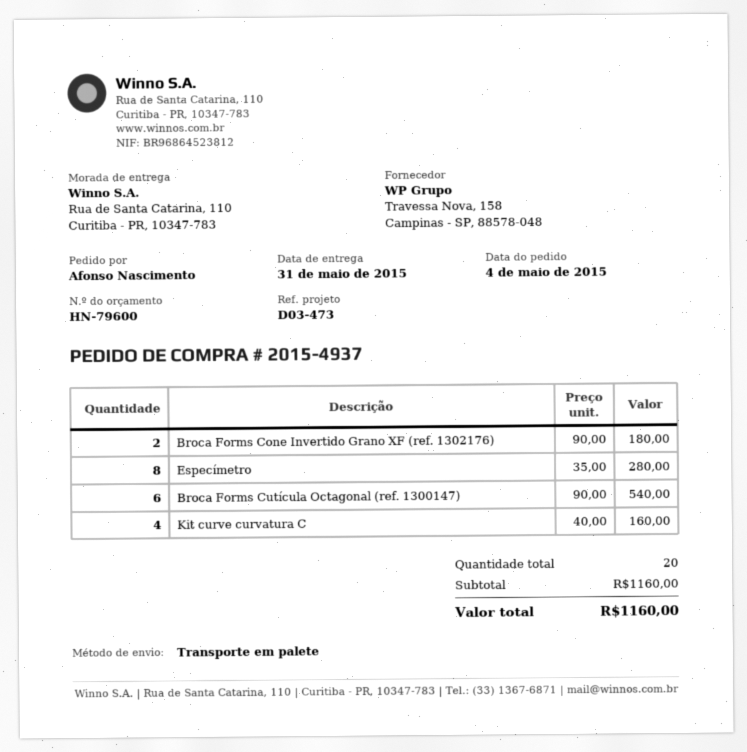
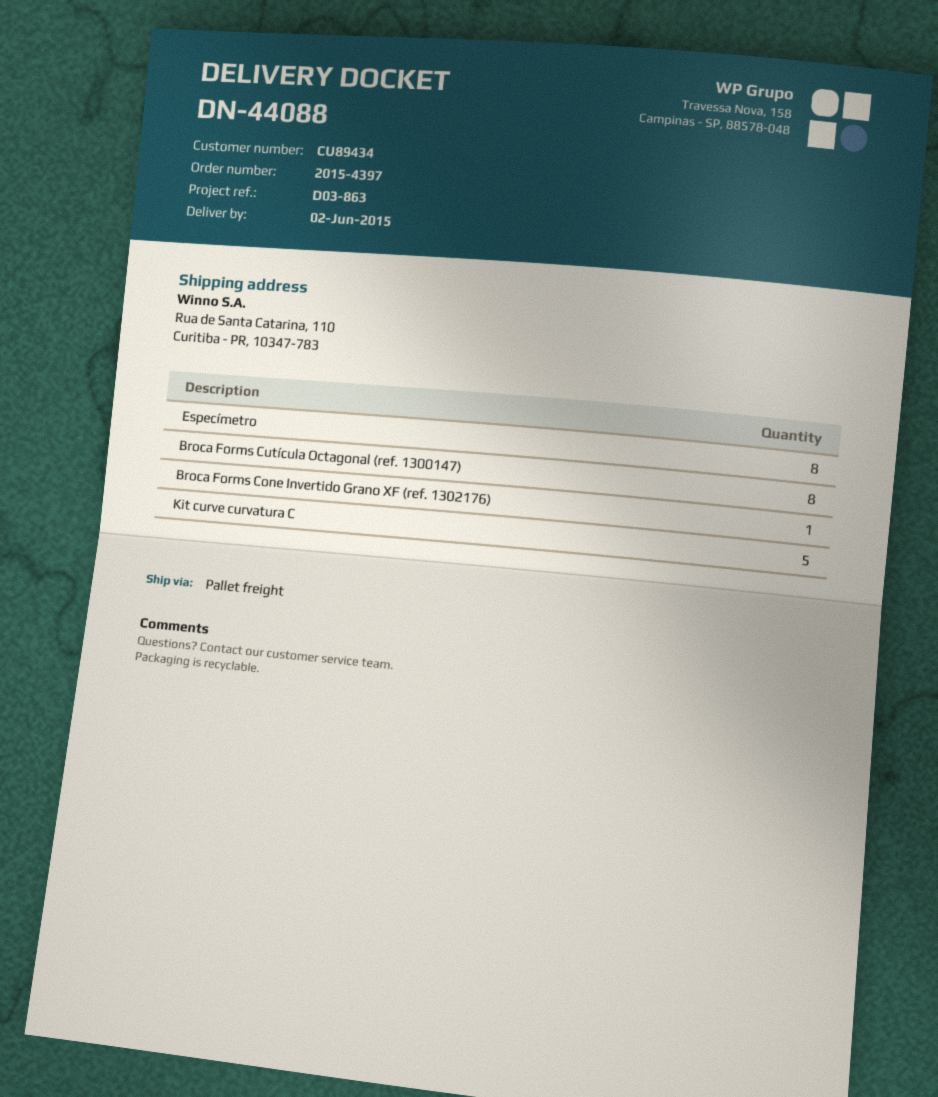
order number: 2015-4937 -> 2015-4397
delivery date: 2015-05-31 -> 2015-06-02
reference: D03-473 -> D03-863
Broca Forms Cone Invertido Grano XF (ref. 1302176): 2 -> 1
Broca Forms Cutícula Octagonal (ref. 1300147): 6 -> 8
Kit curve curvatura C: 4 -> 5

